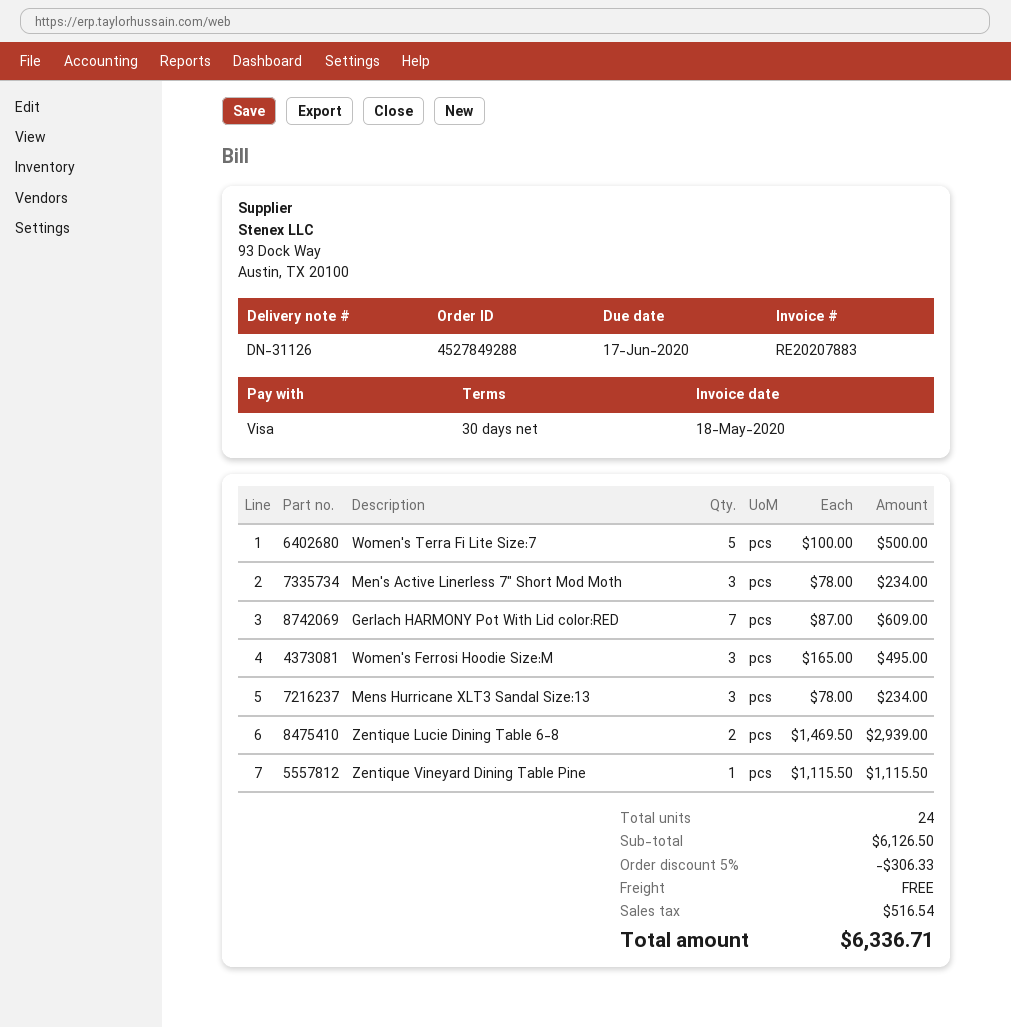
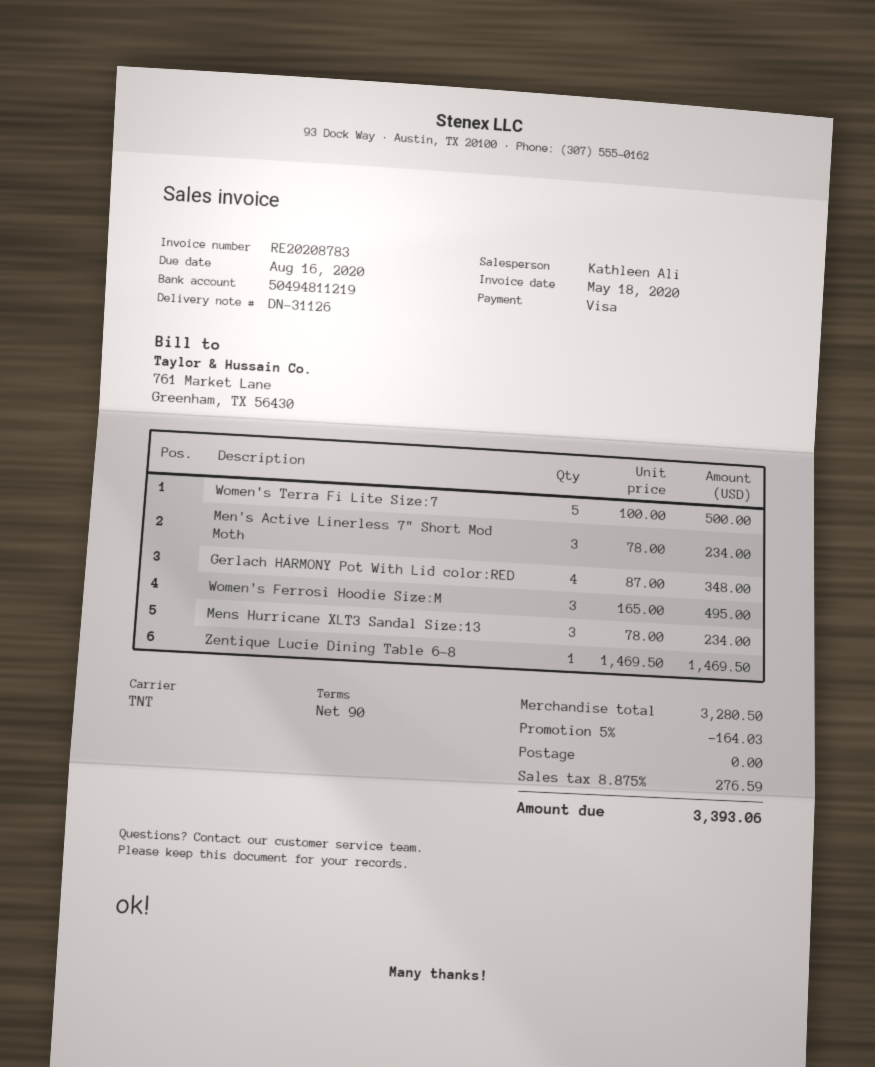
invoice number: RE20207883 -> RE20208783
payment terms: 30 days -> 90 days
due date: 2020-06-17 -> 2020-08-16
Gerlach HARMONY Pot With Lid color:RED: 7 x 87.00 = 609.00 -> 4 x 87.00 = 348.00
Zentique Lucie Dining Table 6-8: 2 x 1469.50 = 2939.00 -> 1 x 1469.50 = 1469.50
Zentique Vineyard Dining Table Pine: 1 x 1115.50 = 1115.50 -> none
subtotal: 6126.50 -> 3280.50
discount: 5% = 306.33 -> 5% = 164.03
tax: 516.54 -> 276.59
total: 6336.71 -> 3393.06

